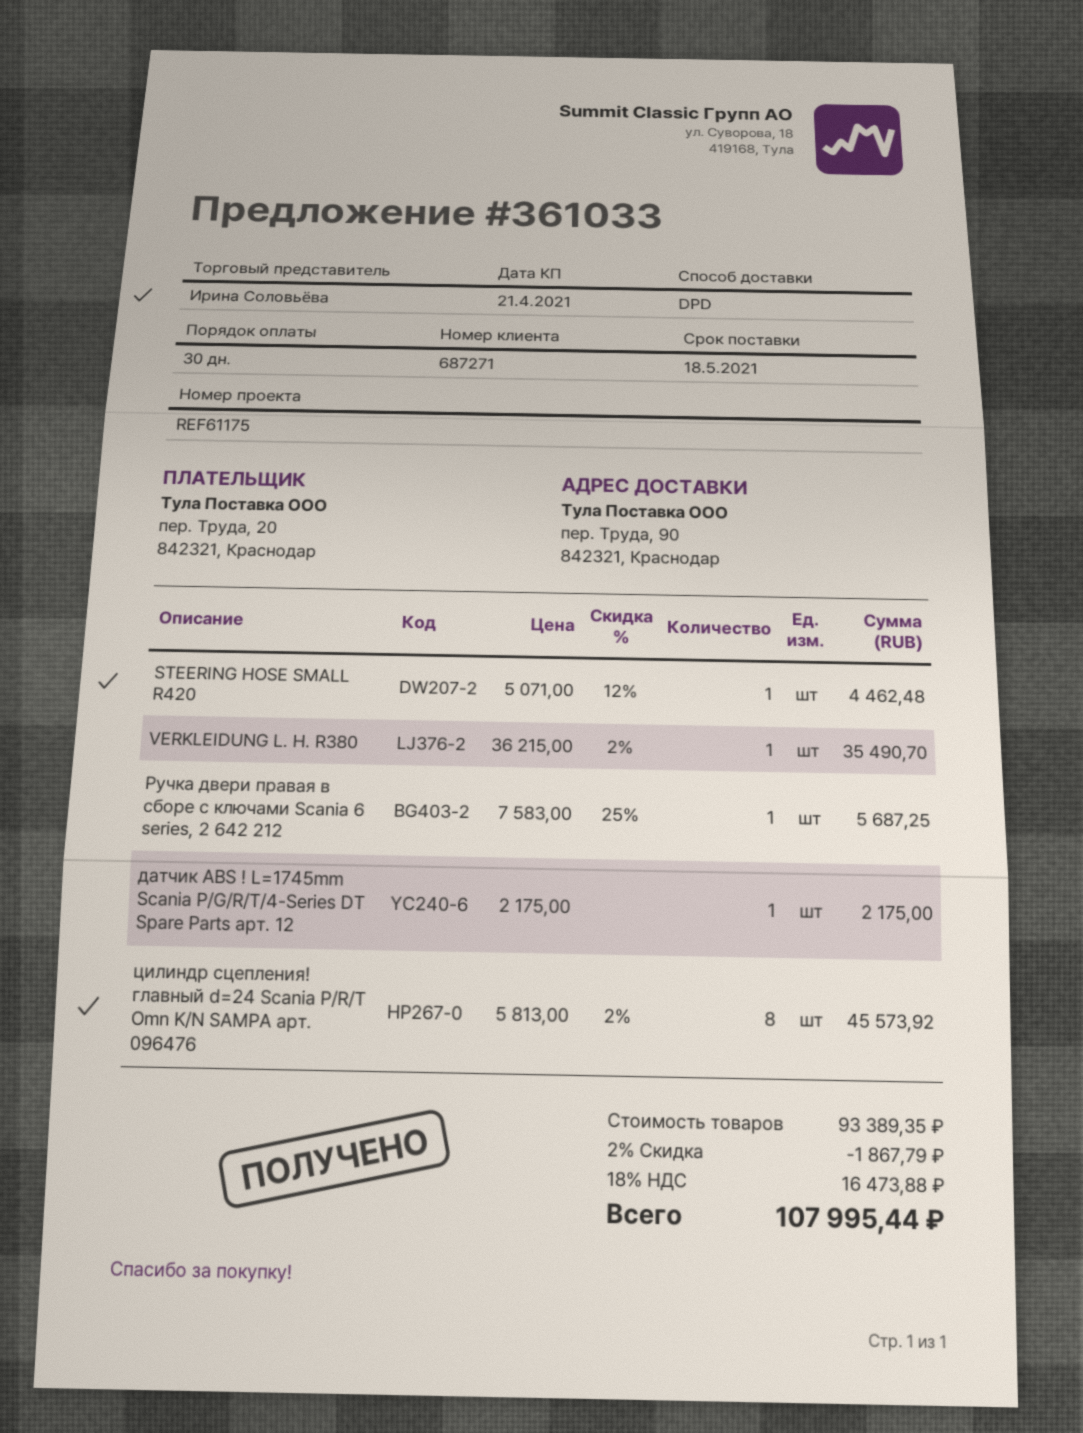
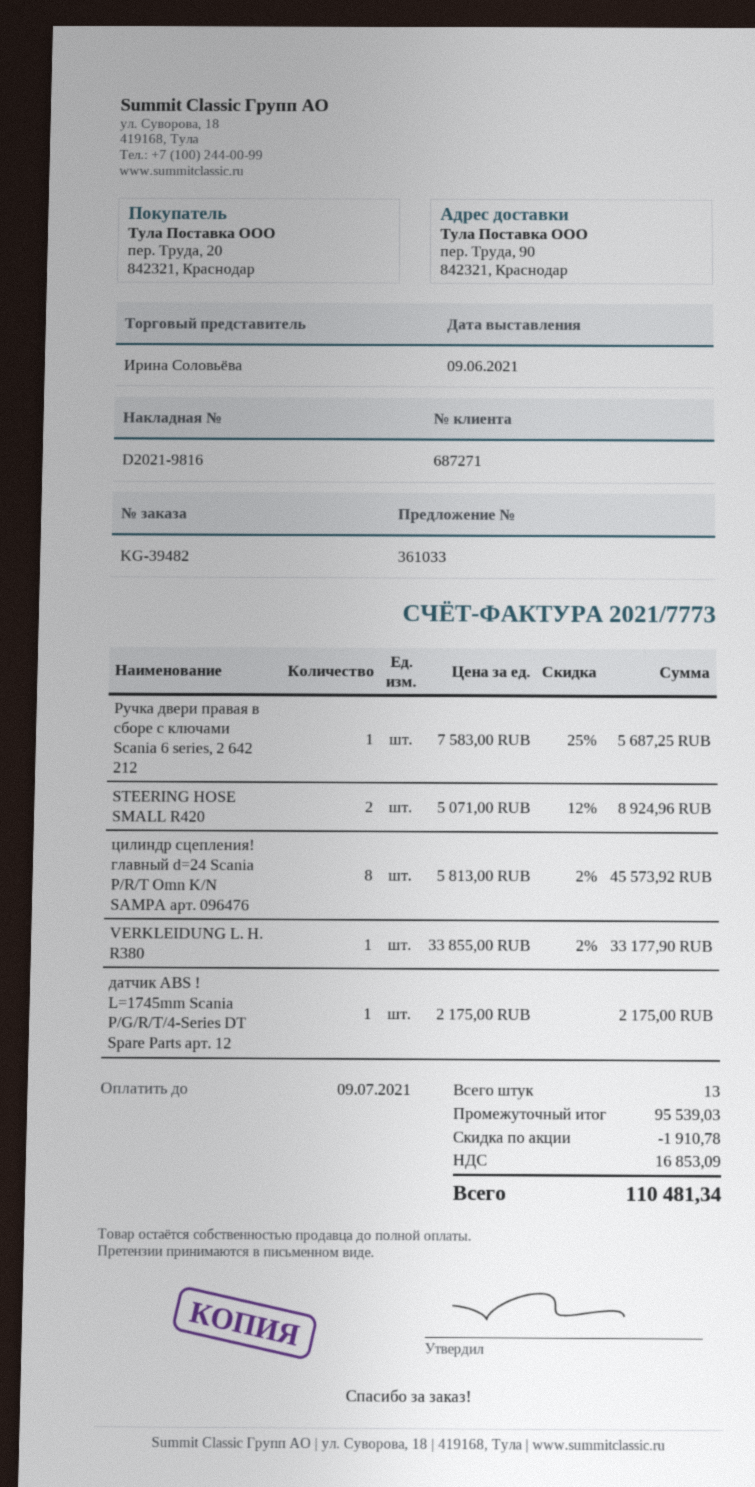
STEERING HOSE SMALL R420: 1 x 5071.00 - 12% = 4462.48 -> 2 x 5071.00 - 12% = 8924.96
VERKLEIDUNG L. H. R380: 1 x 36215.00 - 2% = 35490.70 -> 1 x 33855.00 - 2% = 33177.90
subtotal: 93389.35 -> 95539.03
discount: 1867.79 -> 1910.78
tax: 16473.88 -> 16853.09
total: 107995.44 -> 110481.34

